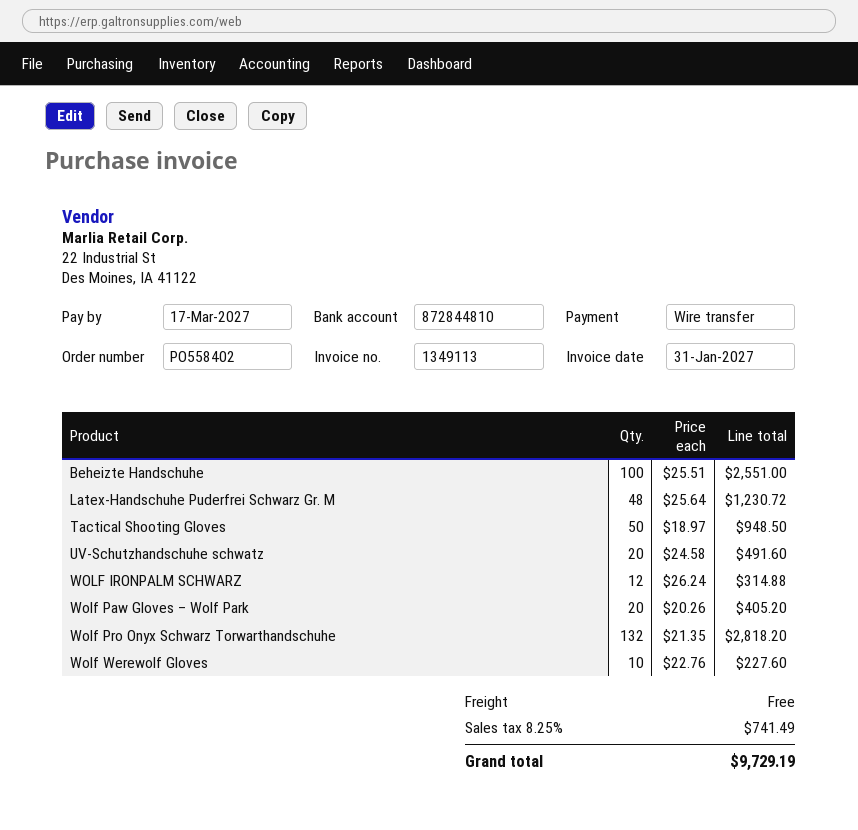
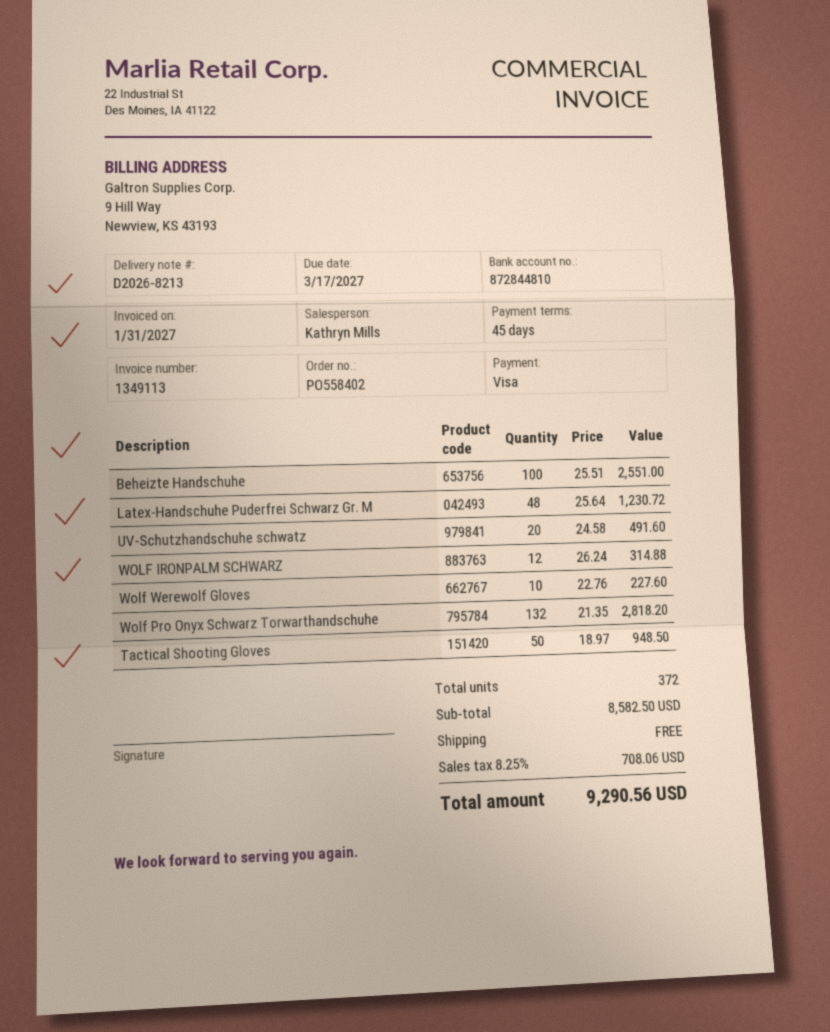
payment method: bank transfer -> Visa
Wolf Paw Gloves – Wolf Park: 20 x 20.26 = 405.20 -> none
tax: 8.25% = 741.49 -> 8.25% = 708.06
total: 9729.19 -> 9290.56

